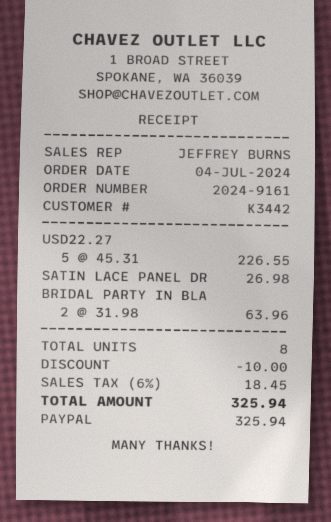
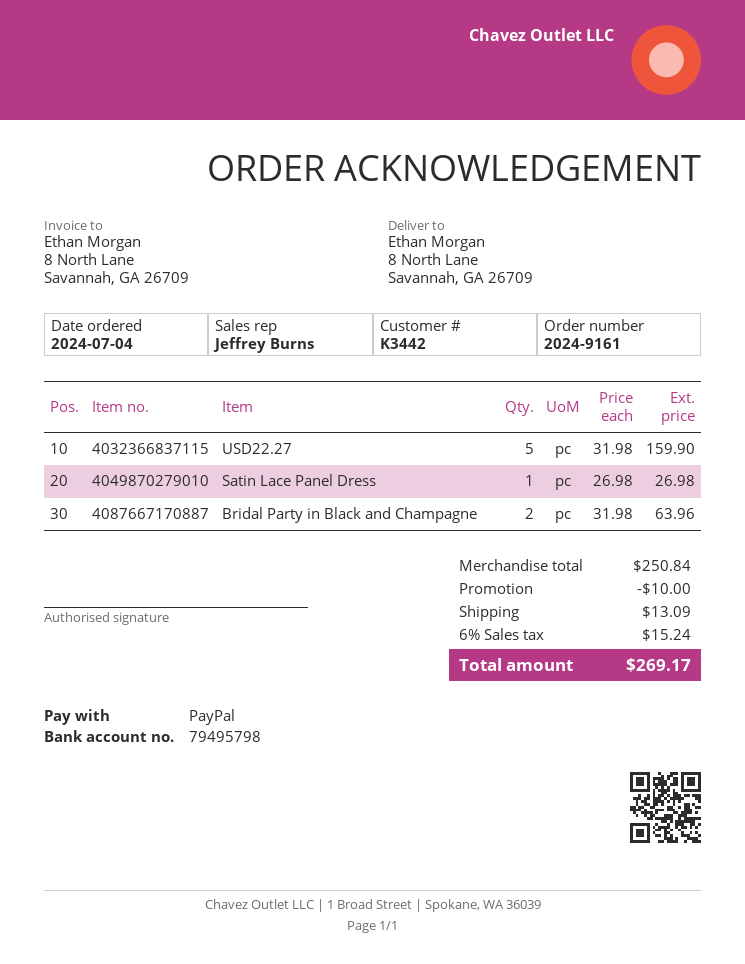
USD22.27: 5 x 45.31 = 226.55 -> 5 x 31.98 = 159.90
shipping: none -> 13.09
tax: 6% = 18.45 -> 6% = 15.24
total: 325.94 -> 269.17

